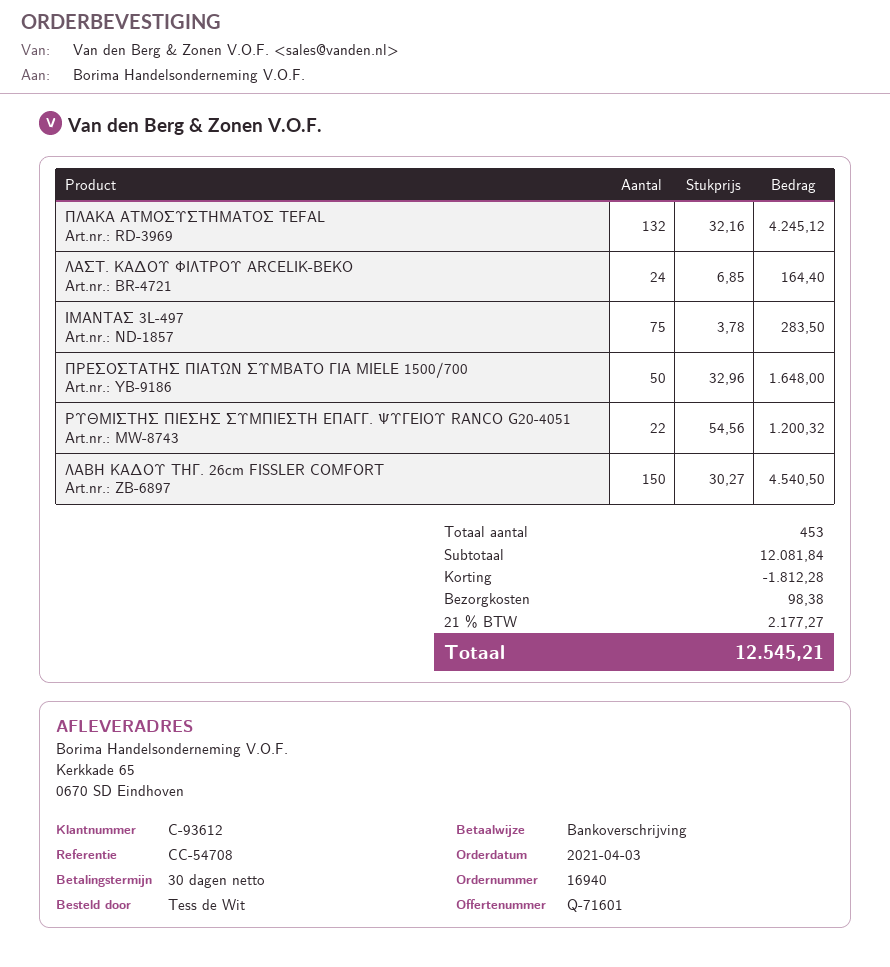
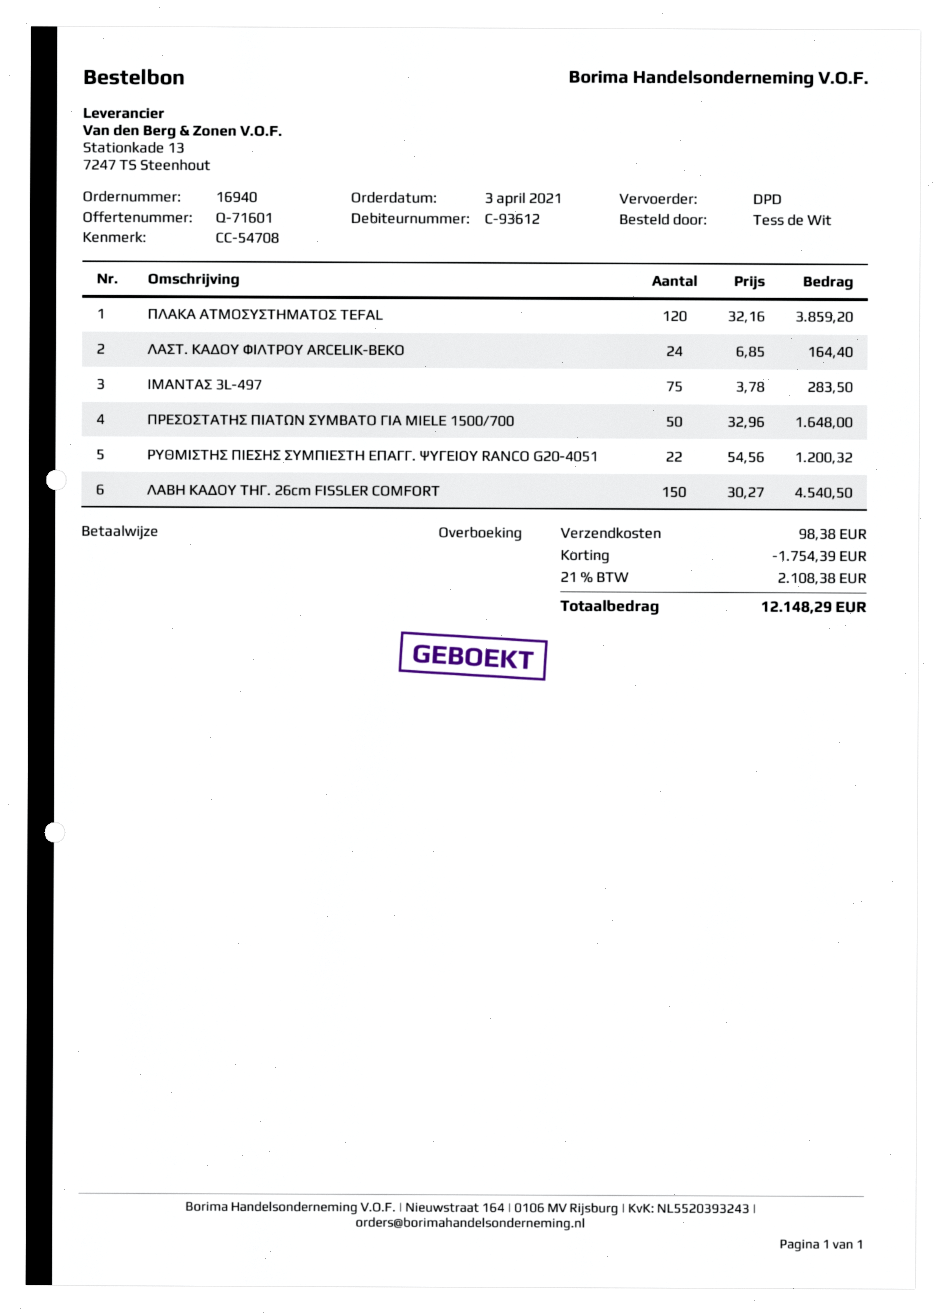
ΠΛΑΚΑ ΑΤΜΟΣΥΣΤΗΜΑΤΟΣ TEFAL: 132 x 32.16 = 4245.12 -> 120 x 32.16 = 3859.20
discount: 1812.28 -> 1754.39
tax: 21% = 2177.27 -> 21% = 2108.38
total: 12545.21 -> 12148.29

